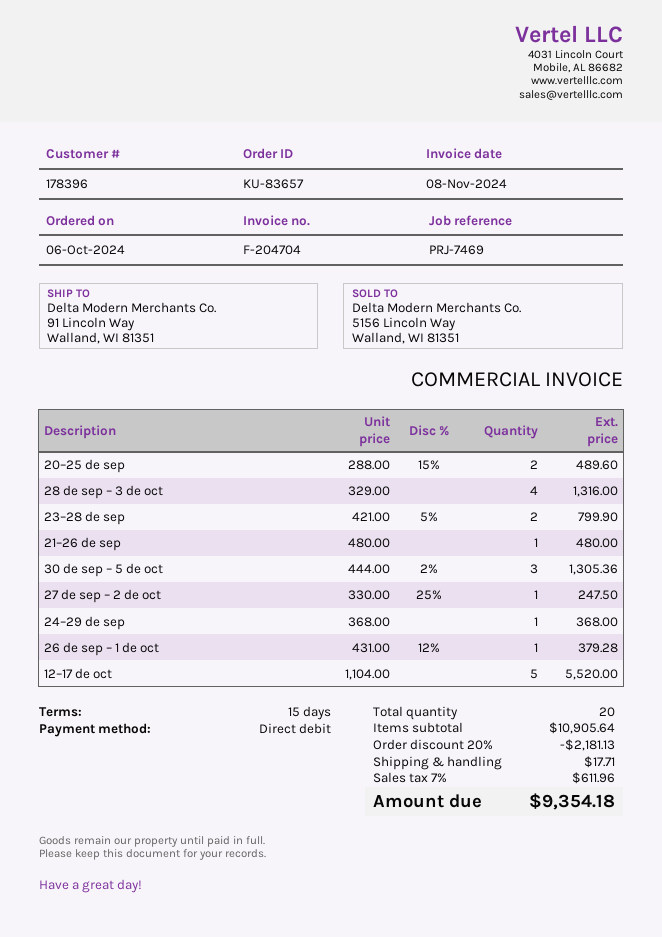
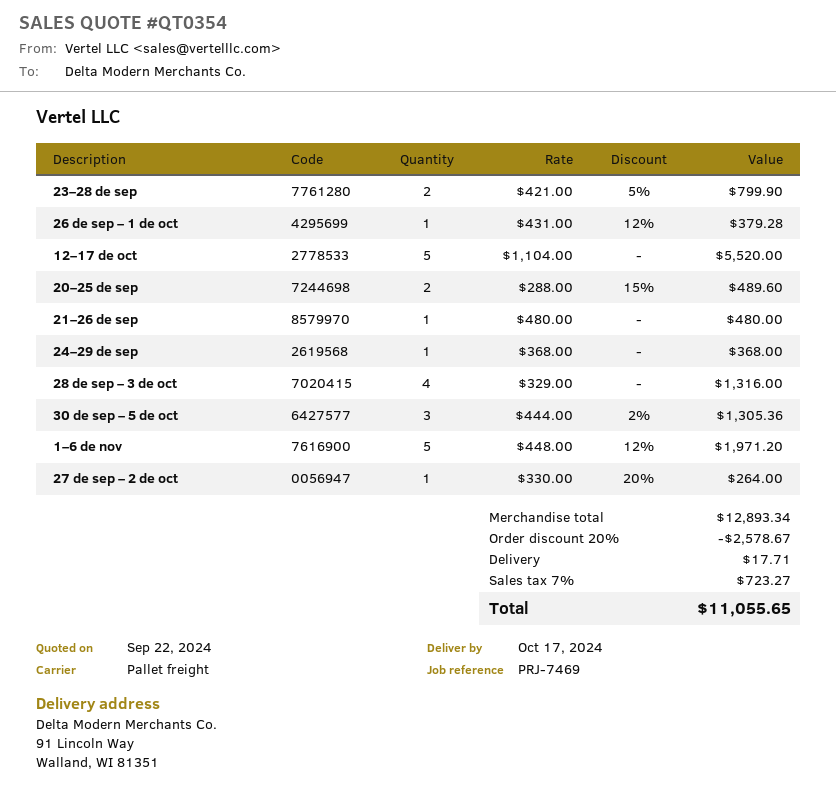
27 de sep – 2 de oct: 1 x 330.00 - 25% = 247.50 -> 1 x 330.00 - 20% = 264.00
1–6 de nov: none -> 5 x 448.00 - 12% = 1971.20
subtotal: 10905.64 -> 12893.34
discount: 20% = 2181.13 -> 20% = 2578.67
tax: 7% = 611.96 -> 7% = 723.27
total: 9354.18 -> 11055.65

